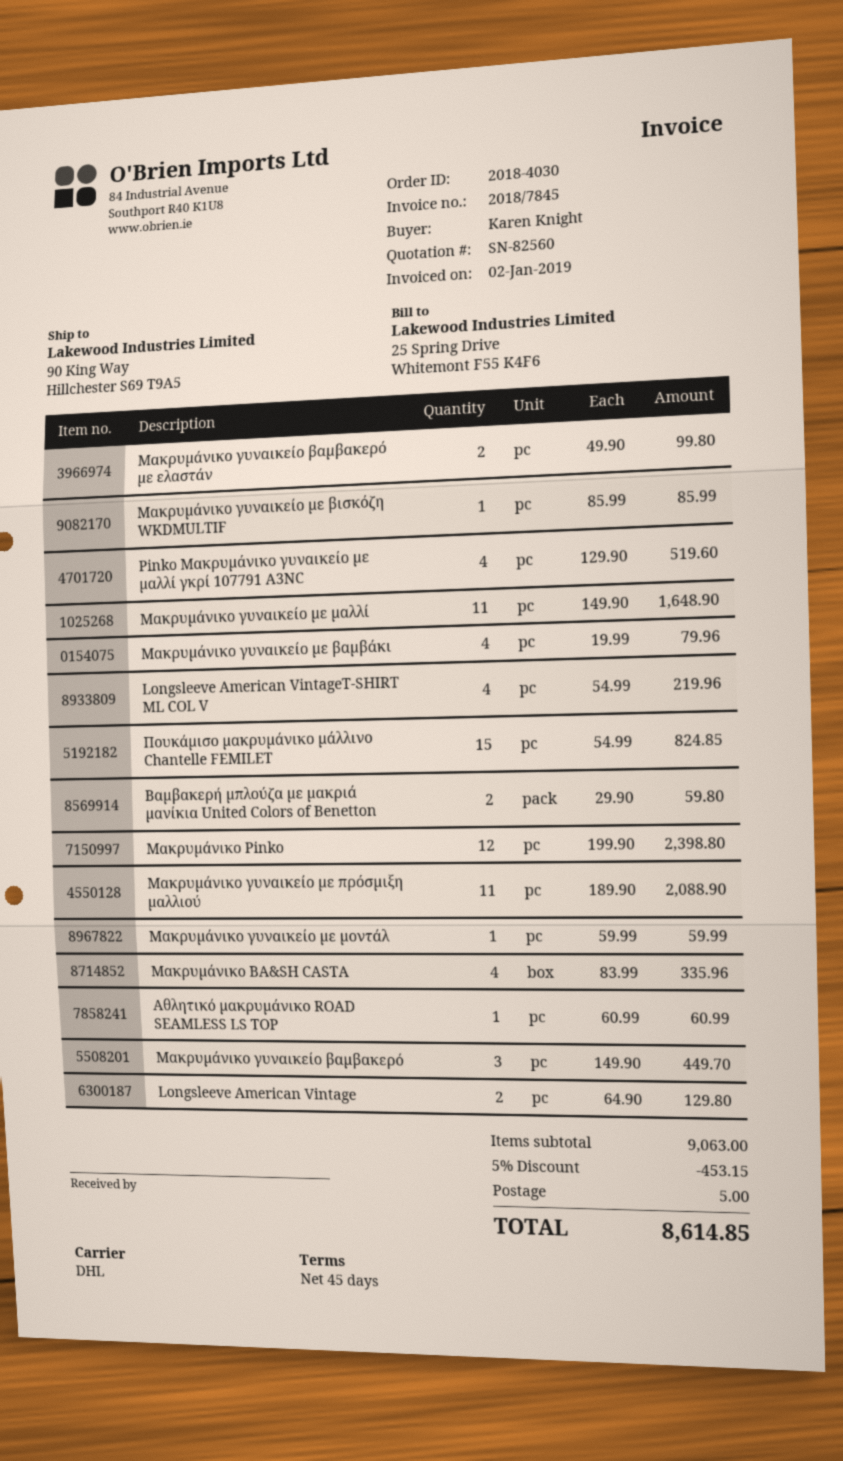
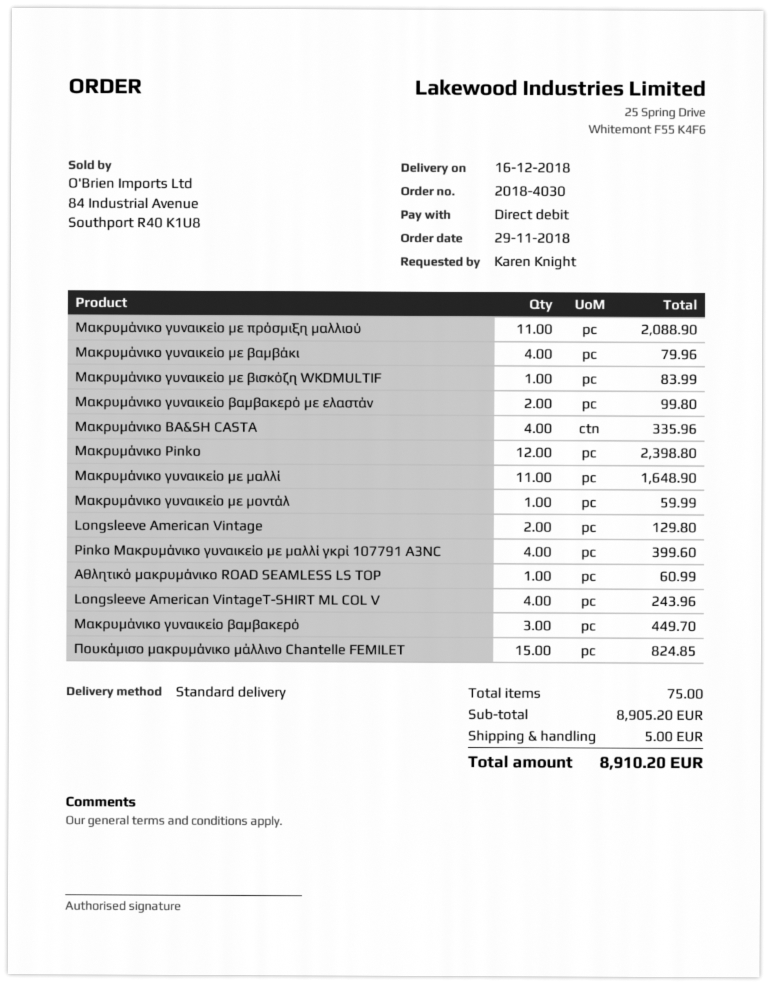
shipping method: DHL -> standard
Μακρυμάνικο γυναικείο με βισκόζη WKDMULTIF: 1 for 85.99 -> 1 for 83.99
Pinko Μακρυμάνικο γυναικείο με μαλλί γκρί 107791 A3NC: 4 for 519.60 -> 4 for 399.60
Longsleeve American VintageT-SHIRT ML COL V: 4 for 219.96 -> 4 for 243.96
Βαμβακερή μπλούζα με μακριά μανίκια United Colors of Benetton: 2 for 59.80 -> none
subtotal: 9063.00 -> 8905.20
discount: 5% = 453.15 -> none
total: 8614.85 -> 8910.20

